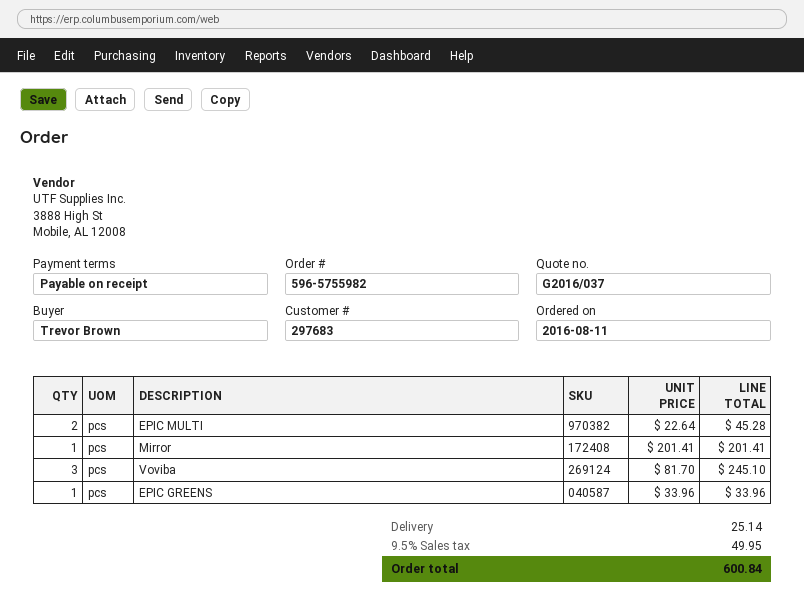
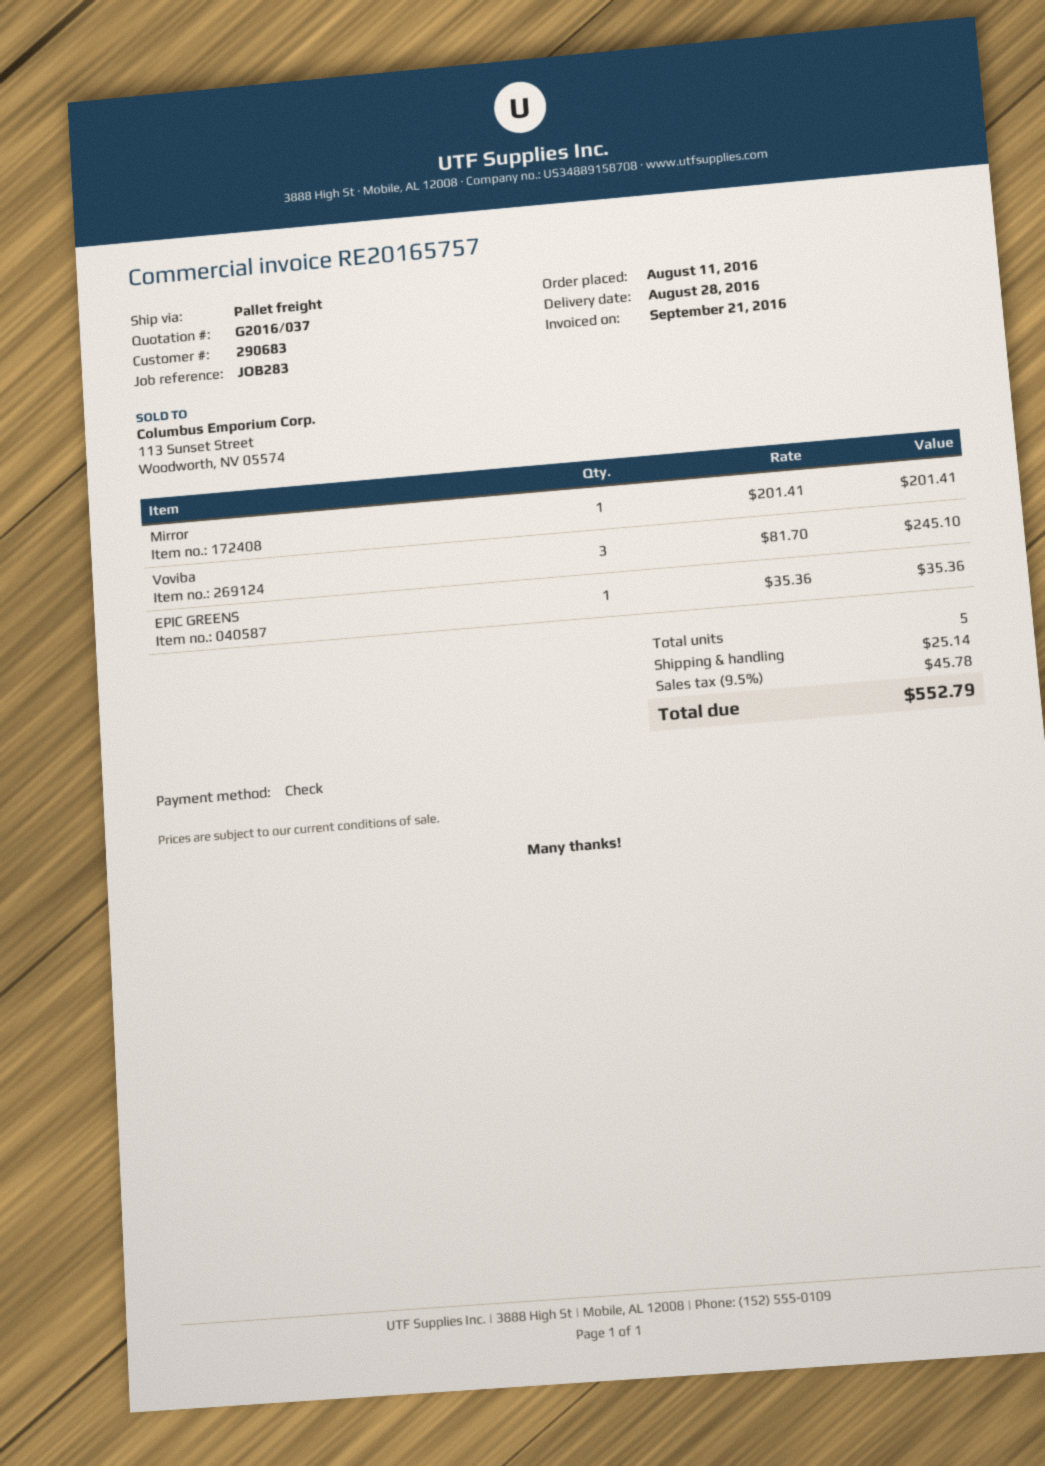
customer number: 297683 -> 290683
EPIC MULTI: 2 x 22.64 = 45.28 -> none
EPIC GREENS: 1 x 33.96 = 33.96 -> 1 x 35.36 = 35.36
tax: 9.5% = 49.95 -> 9.5% = 45.78
total: 600.84 -> 552.79

